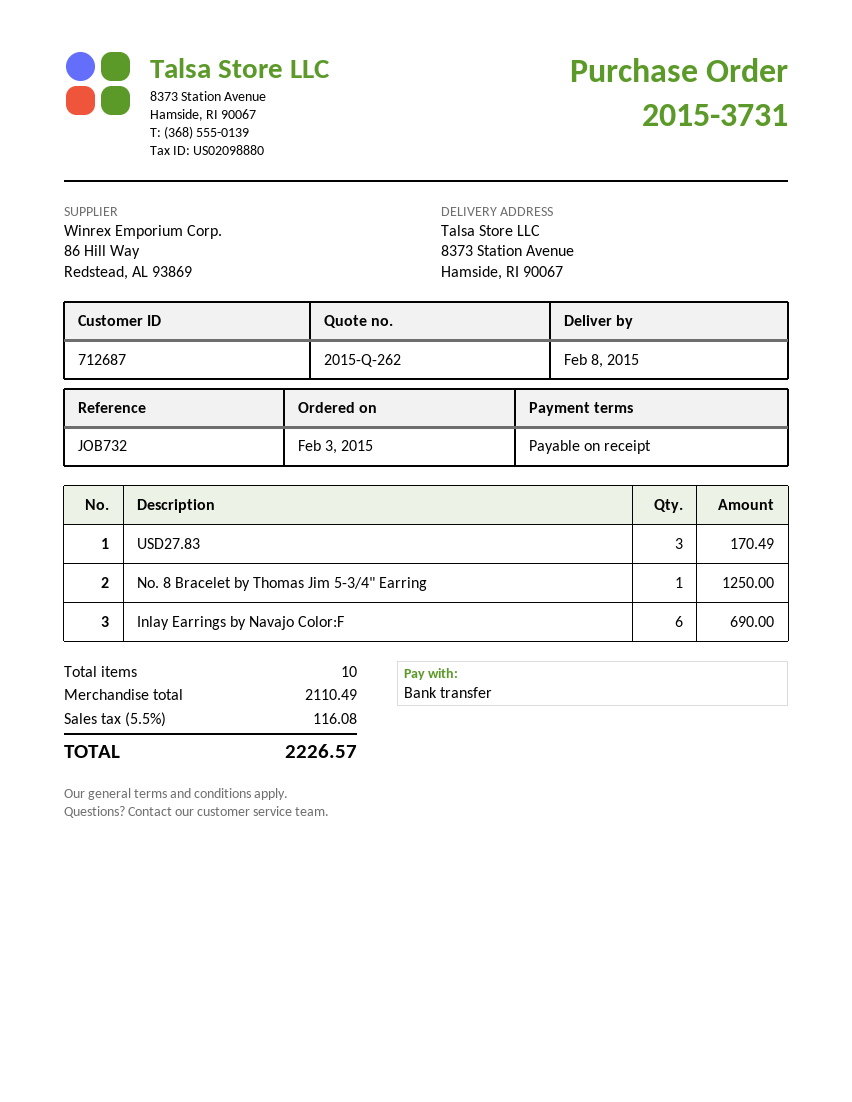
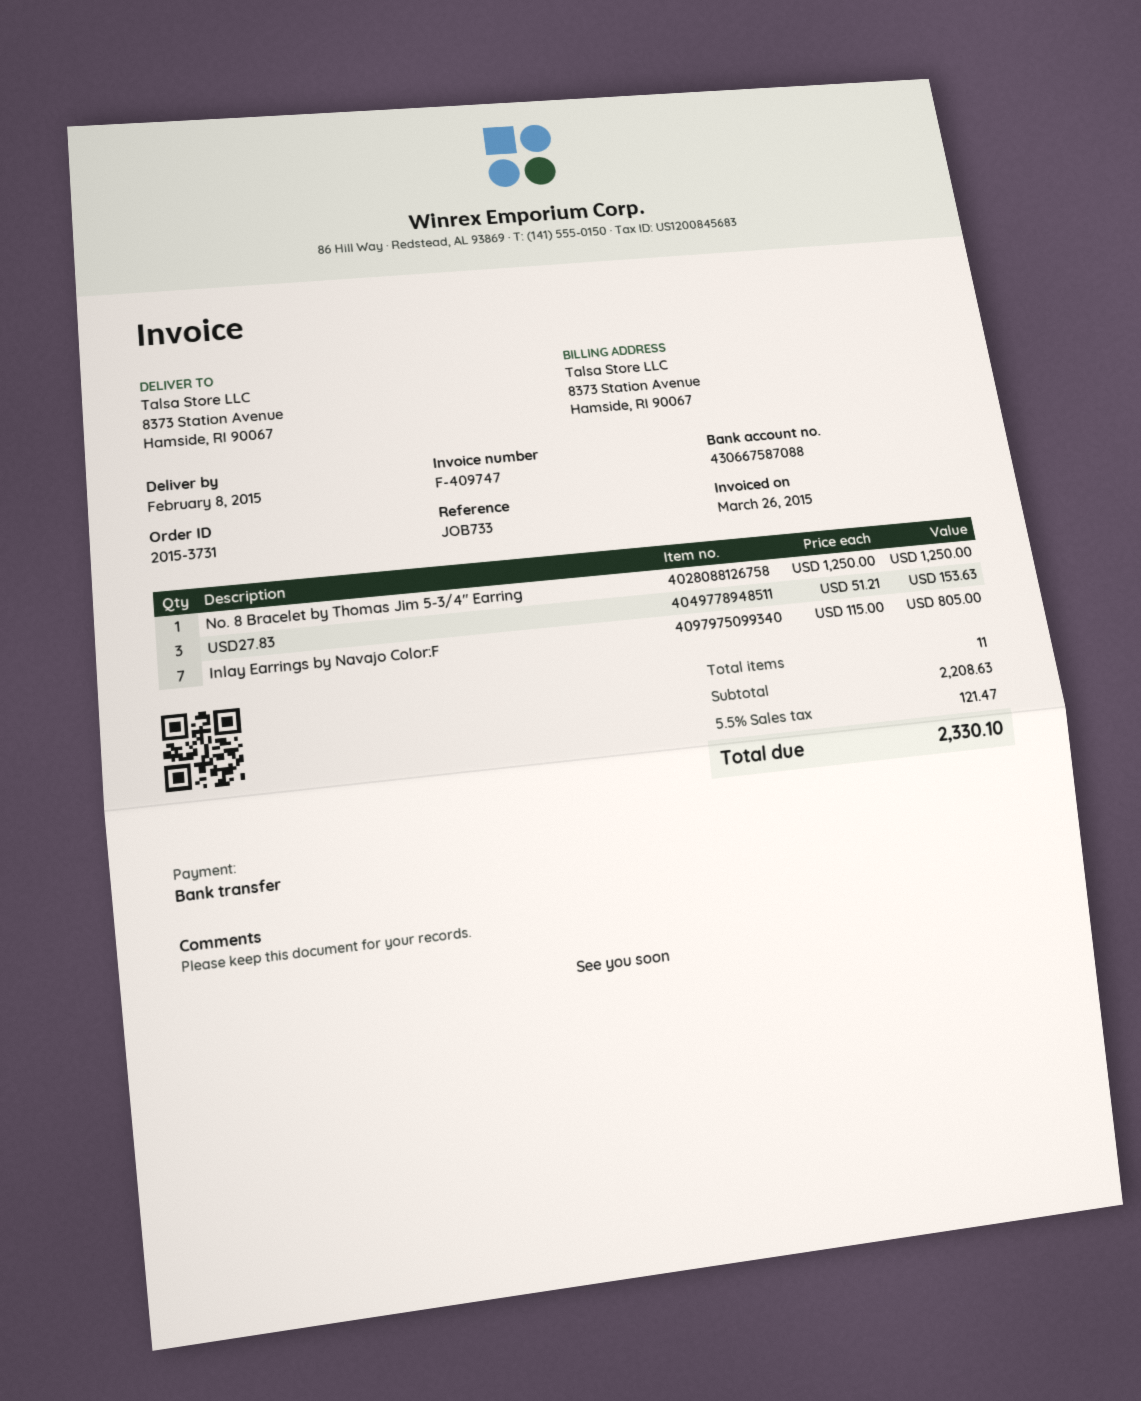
reference: JOB732 -> JOB733
USD27.83: 3 for 170.49 -> 3 for 153.63
Inlay Earrings by Navajo Color:F: 6 for 690.00 -> 7 for 805.00
total quantity: 10 -> 11
subtotal: 2110.49 -> 2208.63
tax: 5.5% = 116.08 -> 5.5% = 121.47
total: 2226.57 -> 2330.10

